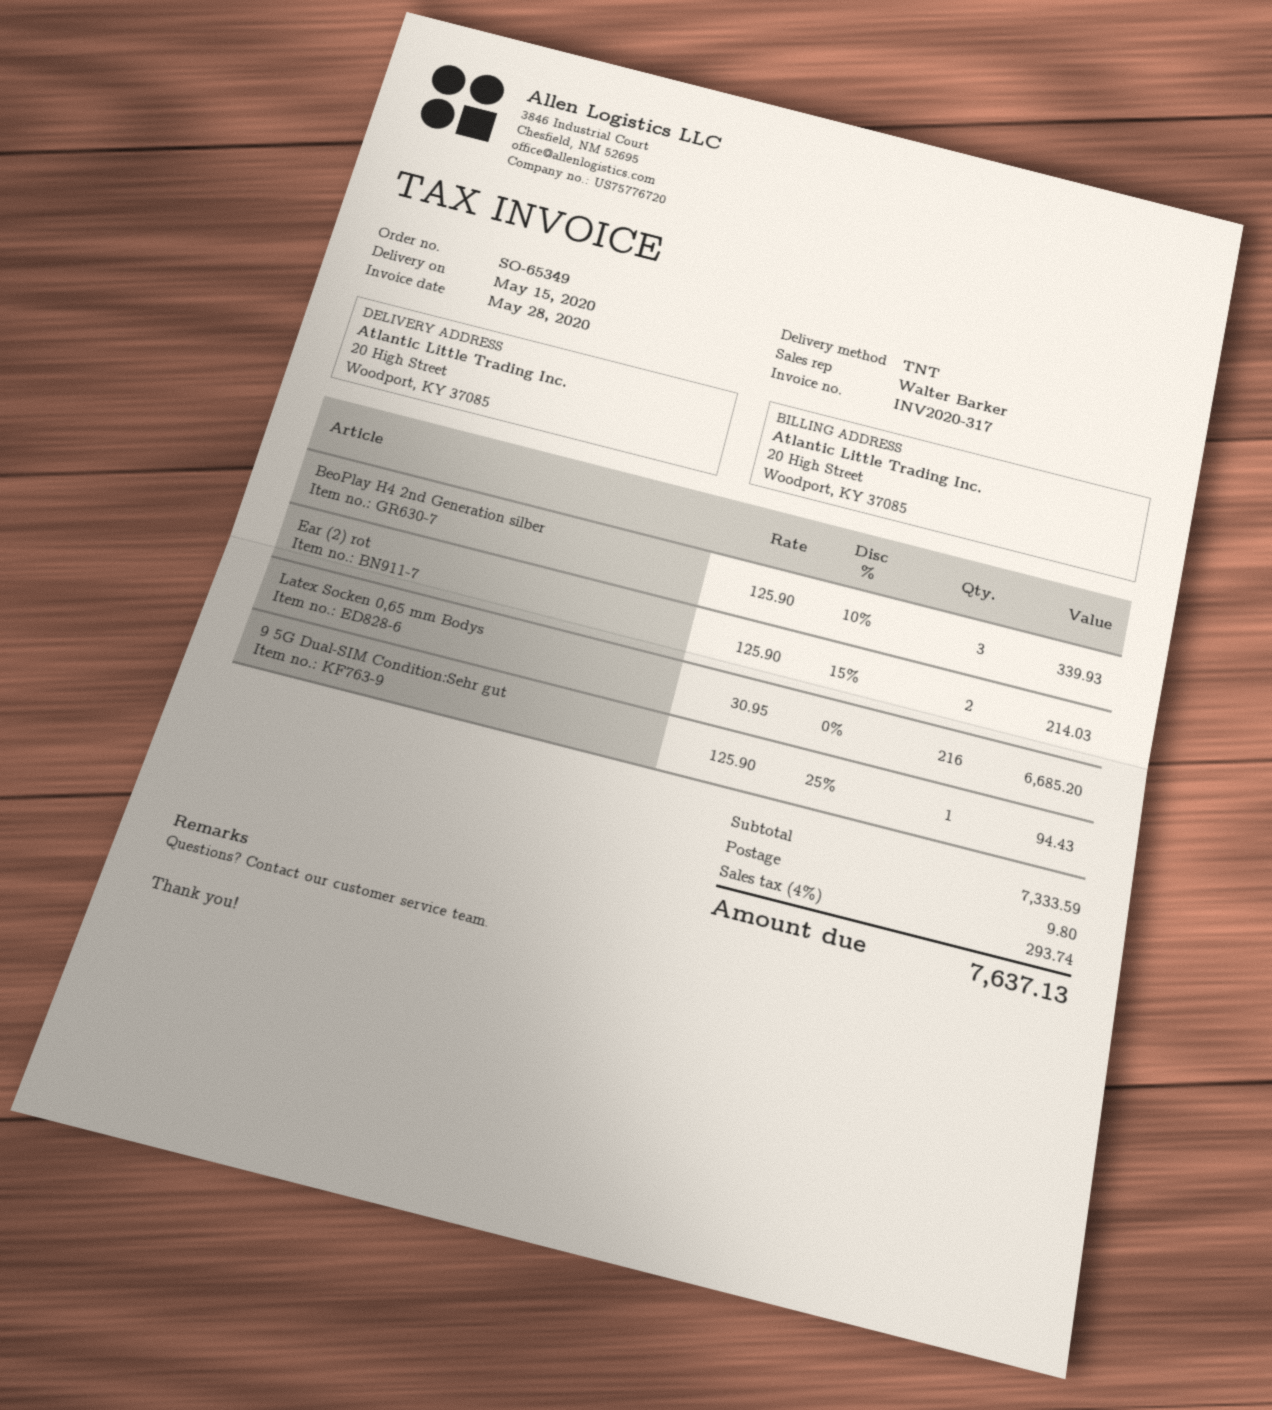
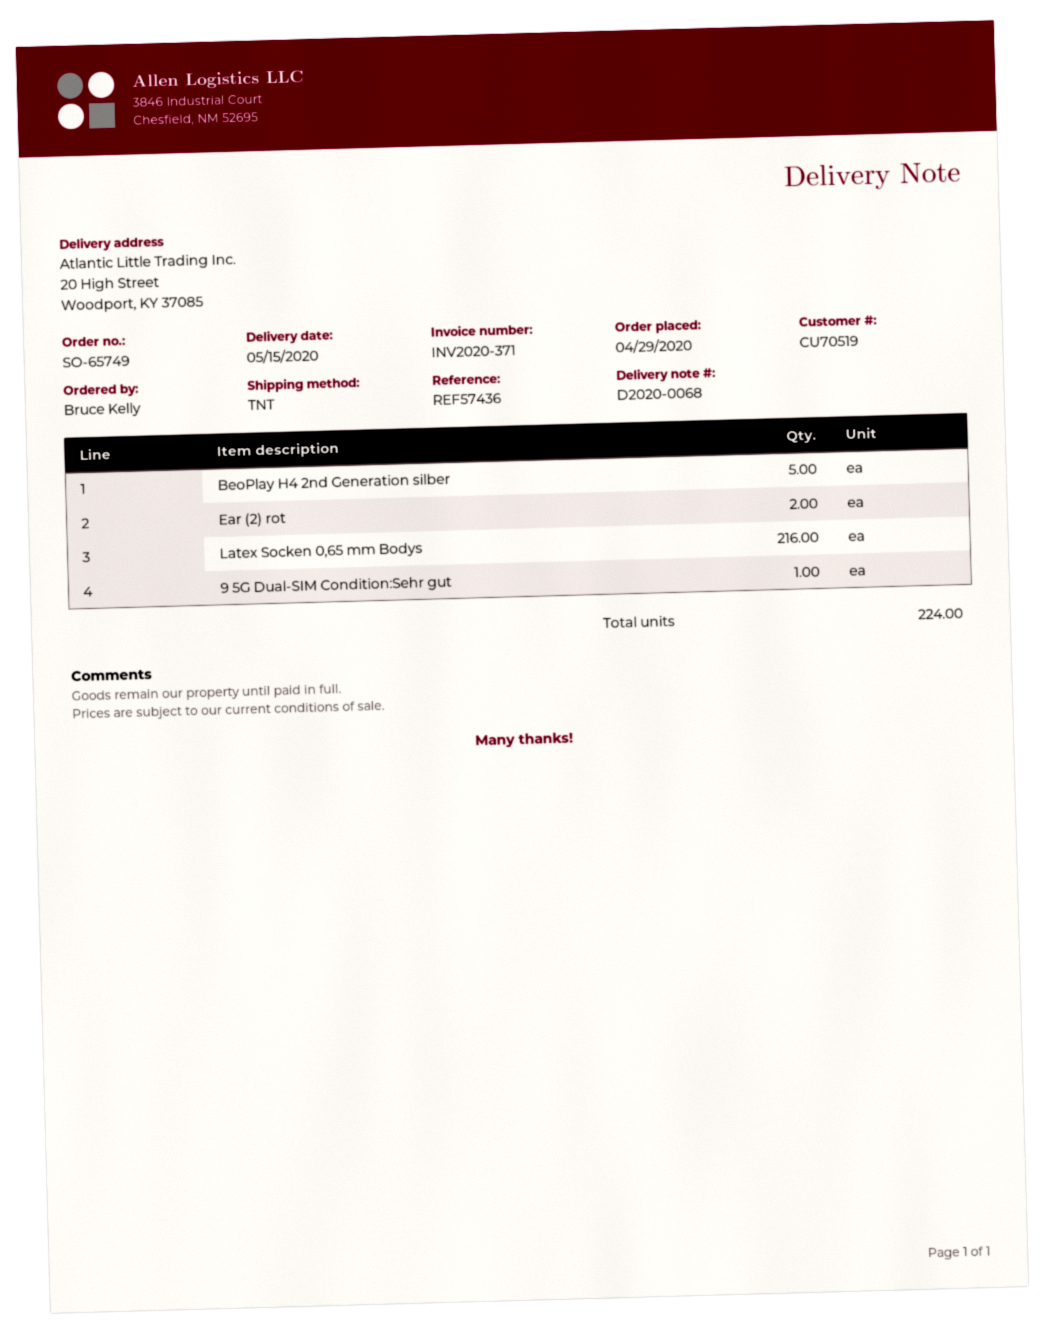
order number: SO-65349 -> SO-65749
invoice number: INV2020-317 -> INV2020-371
BeoPlay H4 2nd Generation silber: 3 -> 5

